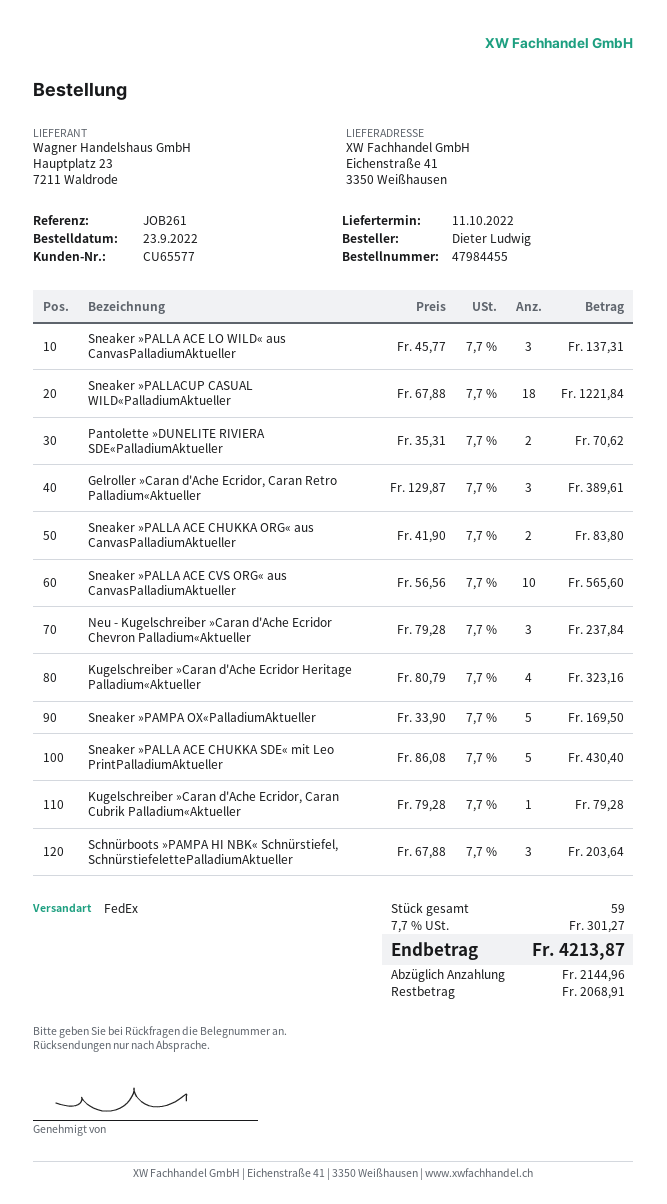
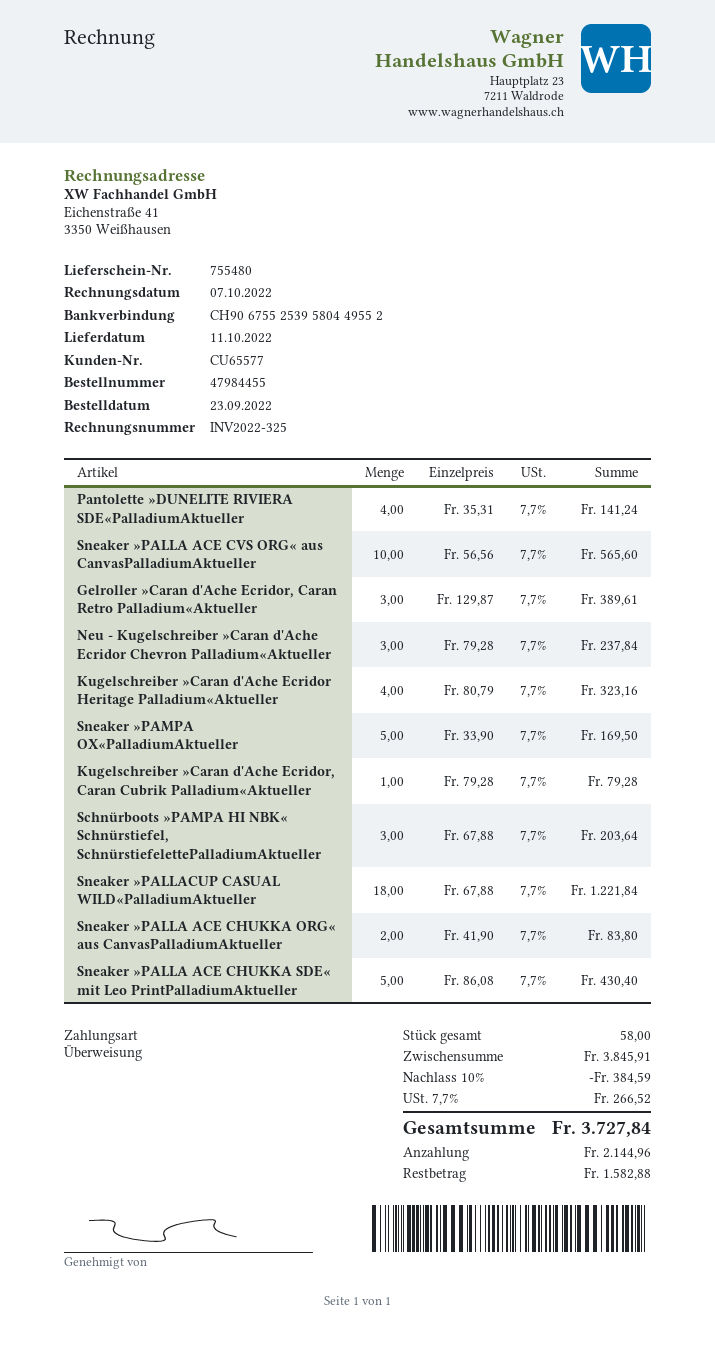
Sneaker »PALLA ACE LO WILD« aus CanvasPalladiumAktueller: 3 x 45.77 = 137.31 -> none
Pantolette »DUNELITE RIVIERA SDE«PalladiumAktueller: 2 x 35.31 = 70.62 -> 4 x 35.31 = 141.24
total quantity: 59 -> 58
discount: none -> 10% = 384.59
tax: 7.7% = 301.27 -> 7.7% = 266.52
total: 4213.87 -> 3727.84
balance: 2068.91 -> 1582.88

